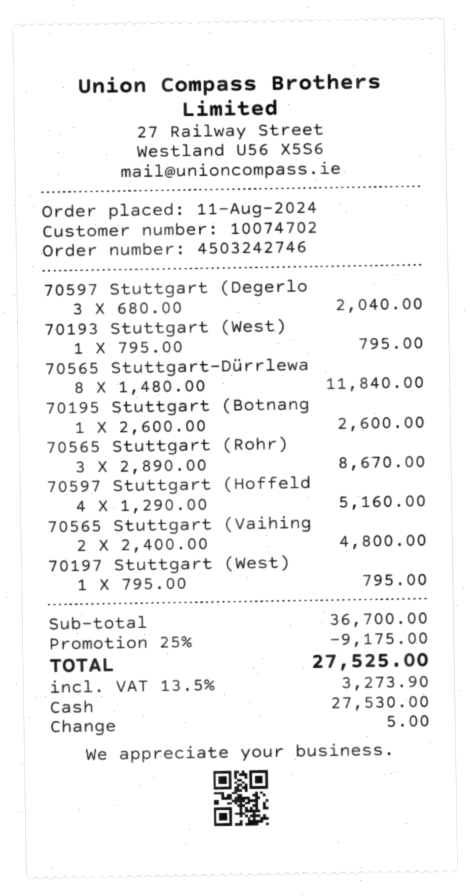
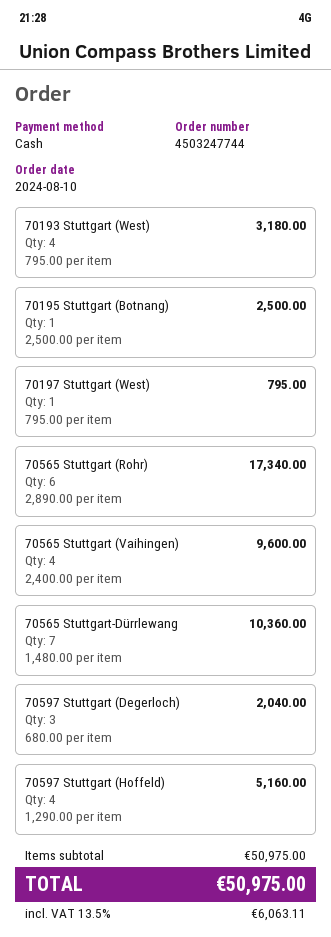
order number: 4503242746 -> 4503247744
order date: 2024-08-11 -> 2024-08-10
70193 Stuttgart (West): 1 x 795.00 = 795.00 -> 4 x 795.00 = 3180.00
70565 Stuttgart-Dürrlewa: 8 x 1480.00 = 11840.00 -> 7 x 1480.00 = 10360.00
70195 Stuttgart (Botnang: 1 x 2600.00 = 2600.00 -> 1 x 2500.00 = 2500.00
70565 Stuttgart (Rohr): 3 x 2890.00 = 8670.00 -> 6 x 2890.00 = 17340.00
70565 Stuttgart (Vaihing: 2 x 2400.00 = 4800.00 -> 4 x 2400.00 = 9600.00
subtotal: 36700.00 -> 50975.00
discount: 25% = 9175.00 -> none
tax: 13.5% = 3273.90 -> 13.5% = 6063.11
total: 27525.00 -> 50975.00

